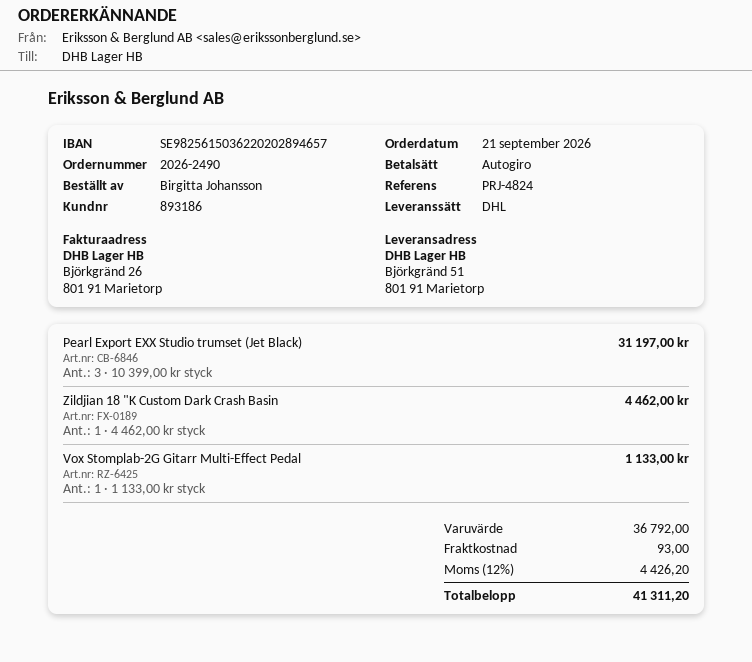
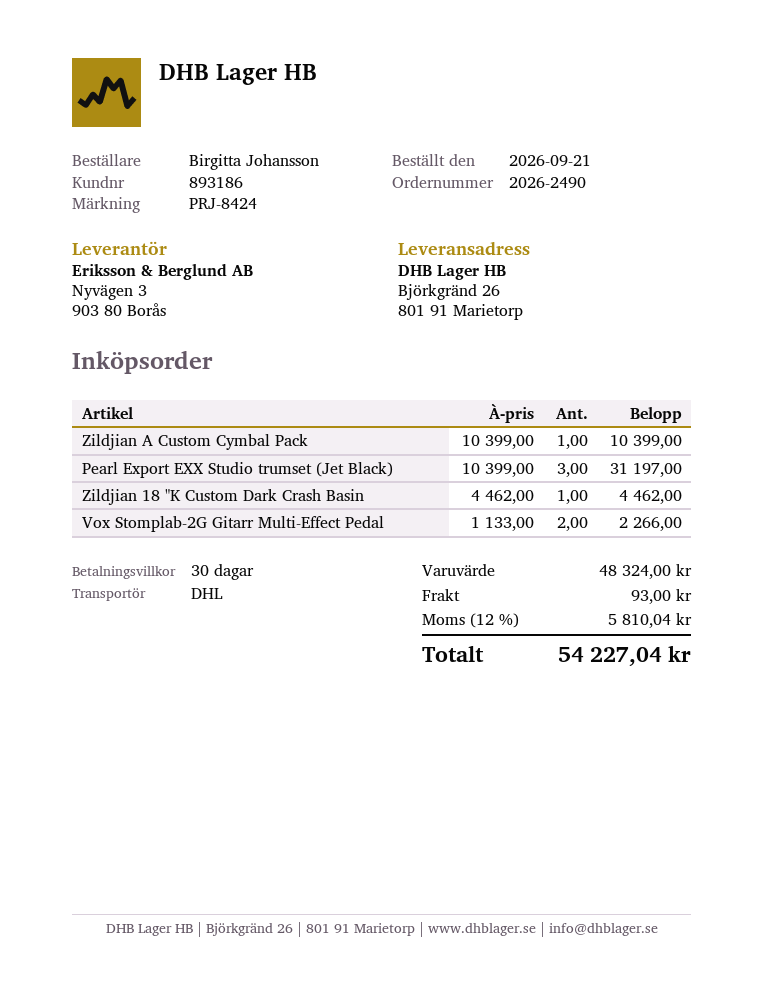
reference: PRJ-4824 -> PRJ-8424
ship to: Björkgränd 51, 801 91 Marietorp -> Björkgränd 26, 801 91 Marietorp
Vox Stomplab-2G Gitarr Multi-Effect Pedal: 1 x 1133.00 = 1133.00 -> 2 x 1133.00 = 2266.00
Zildjian A Custom Cymbal Pack: none -> 1 x 10399.00 = 10399.00
subtotal: 36792.00 -> 48324.00
tax: 12% = 4426.20 -> 12% = 5810.04
total: 41311.20 -> 54227.04

